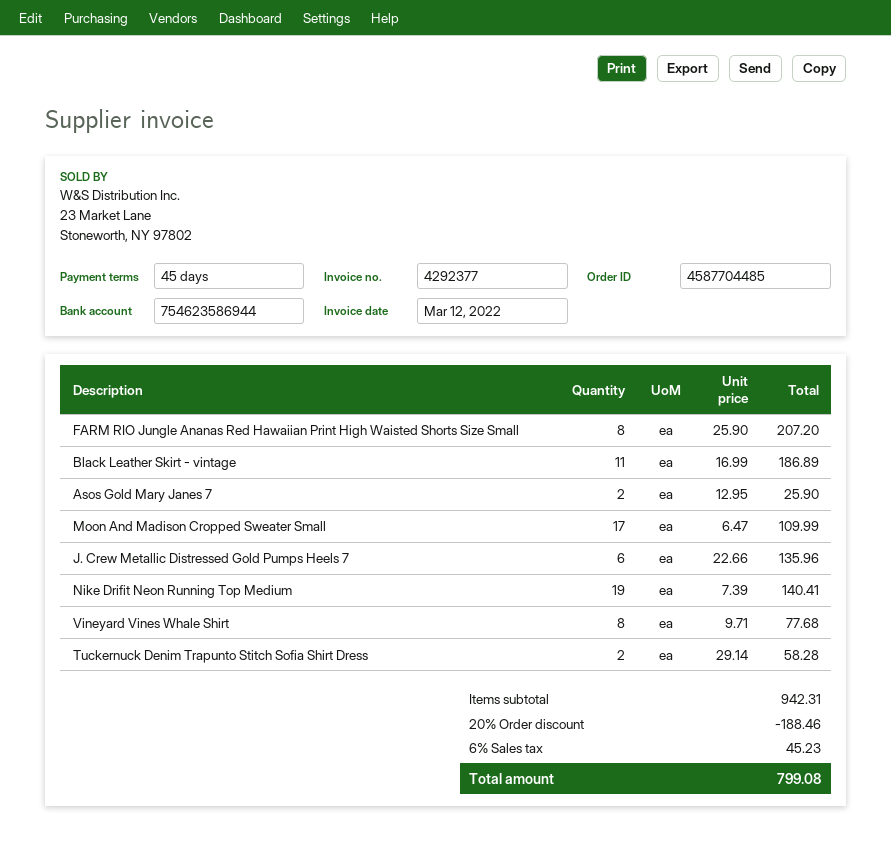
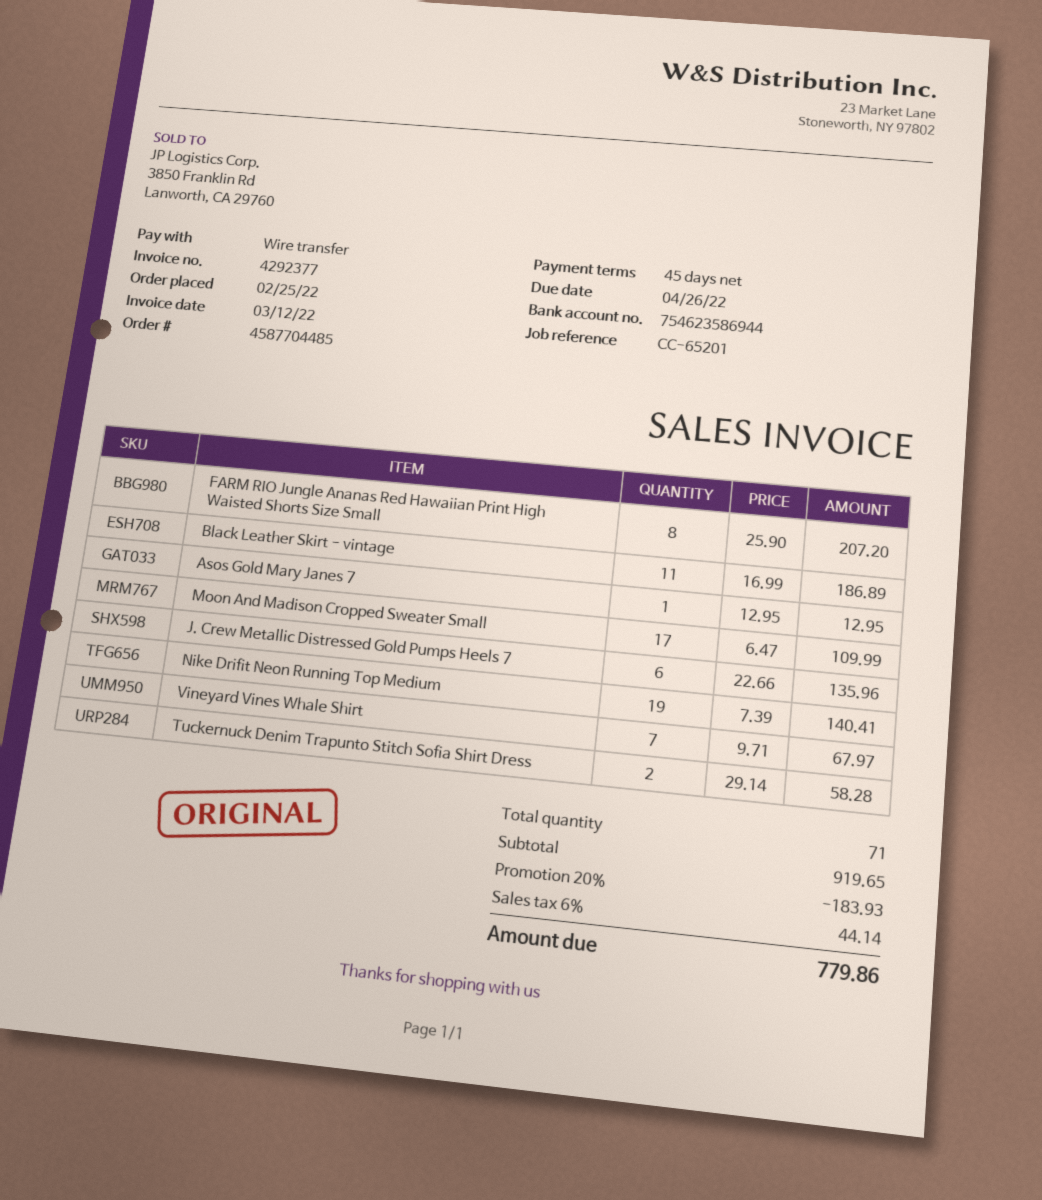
Asos Gold Mary Janes 7: 2 x 12.95 = 25.90 -> 1 x 12.95 = 12.95
Vineyard Vines Whale Shirt: 8 x 9.71 = 77.68 -> 7 x 9.71 = 67.97
subtotal: 942.31 -> 919.65
discount: 20% = 188.46 -> 20% = 183.93
tax: 6% = 45.23 -> 6% = 44.14
total: 799.08 -> 779.86

